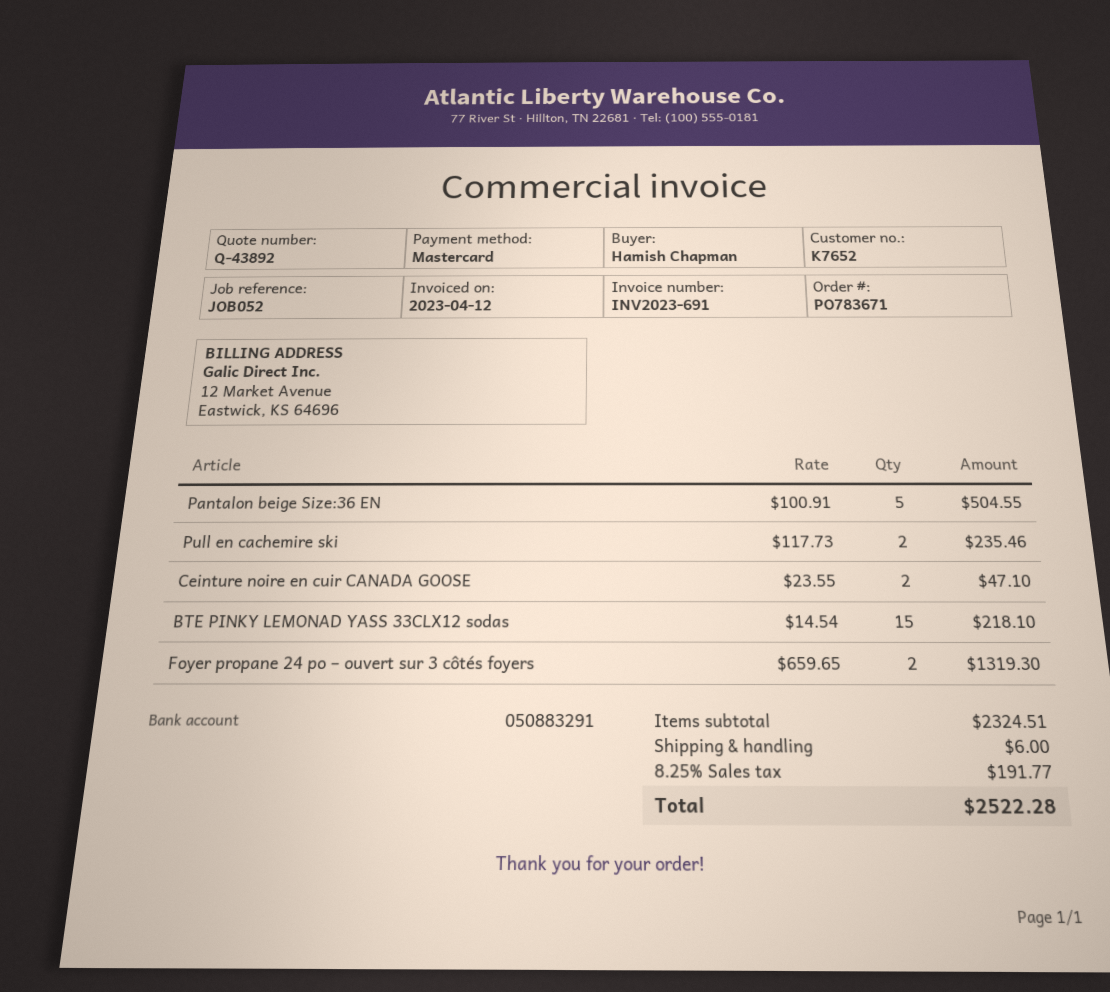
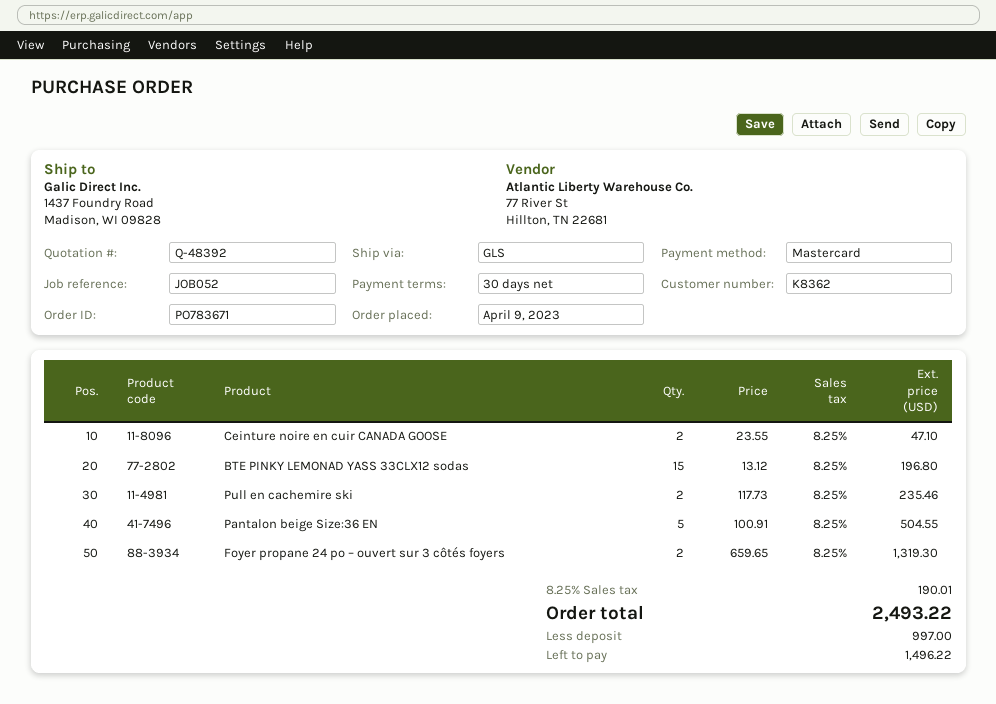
quote number: Q-43892 -> Q-48392
customer number: K7652 -> K8362
BTE PINKY LEMONAD YASS 33CLX12 sodas: 15 x 14.54 = 218.10 -> 15 x 13.12 = 196.80
shipping: 6.00 -> none
tax: 8.25% = 191.77 -> 8.25% = 190.01
total: 2522.28 -> 2493.22

